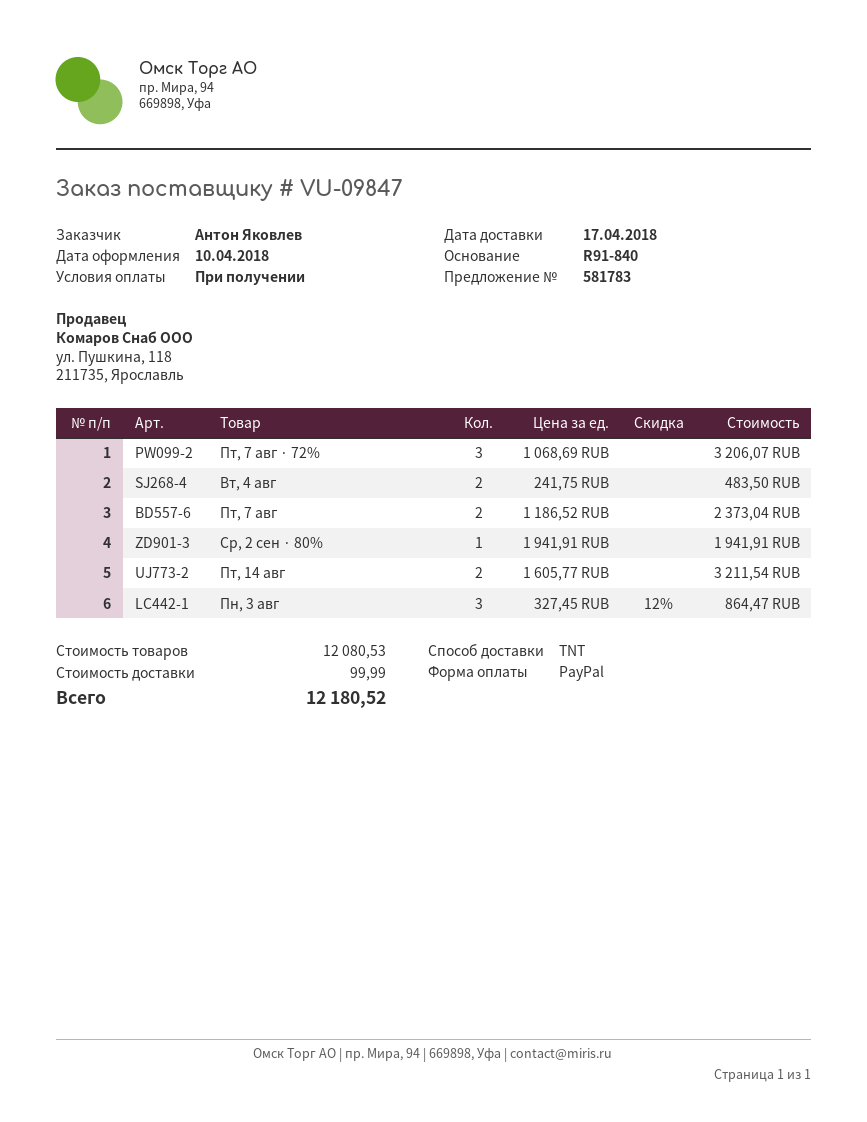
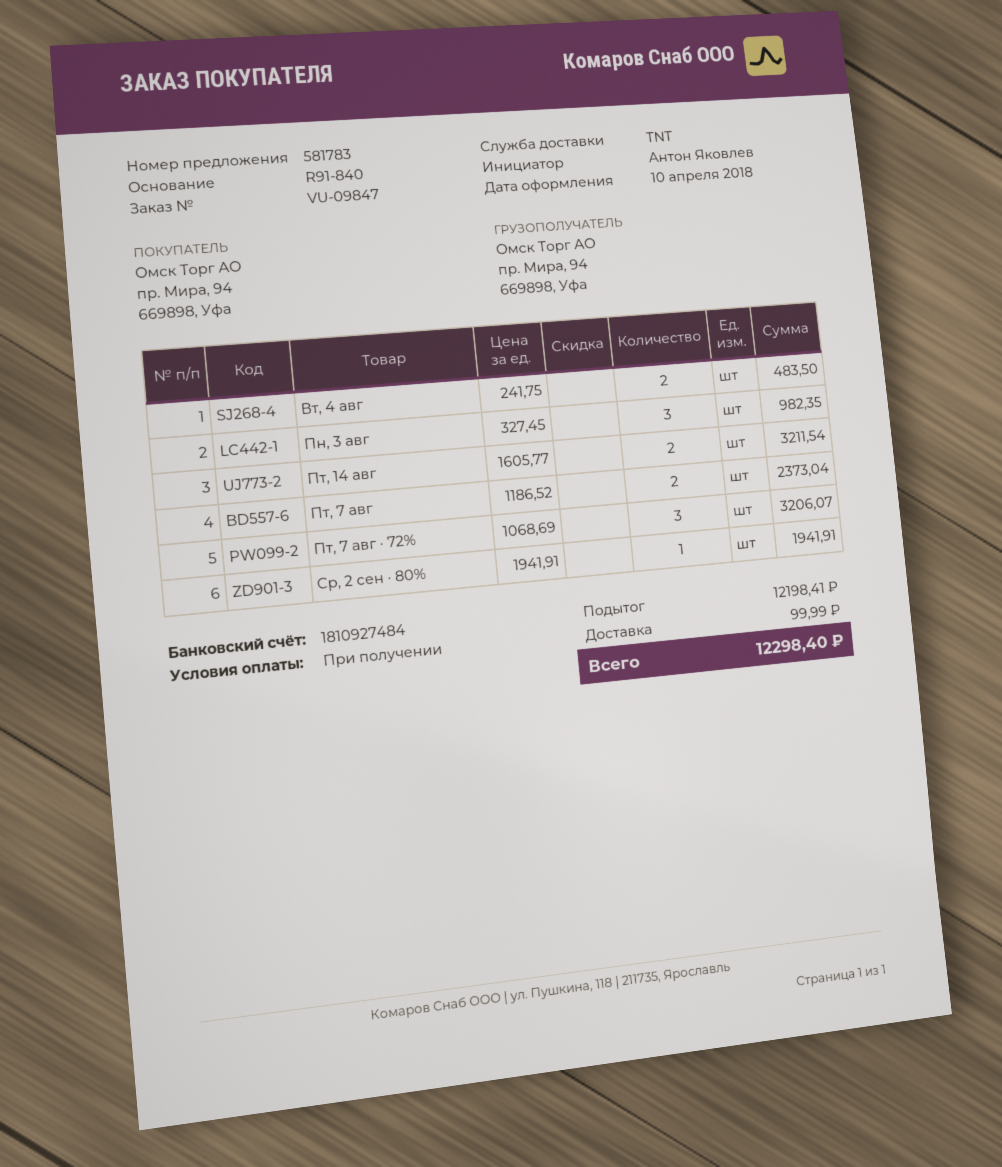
Пн, 3 авг: 3 x 327.45 - 12% = 864.47 -> 3 x 327.45 = 982.35
subtotal: 12080.53 -> 12198.41
total: 12180.52 -> 12298.40

